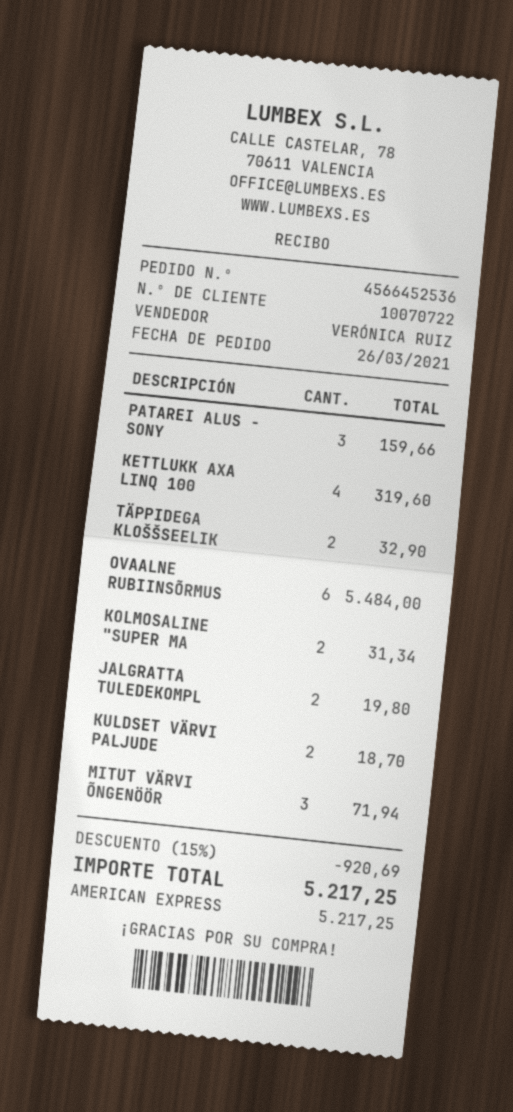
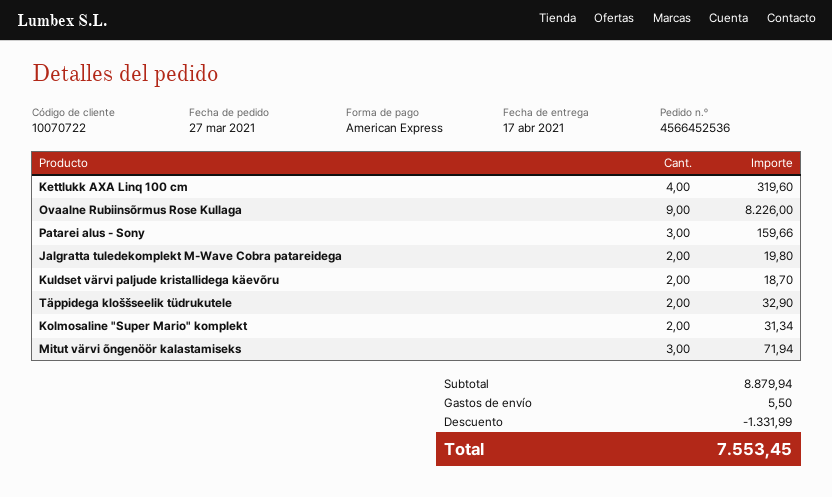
order date: 2021-03-26 -> 2021-03-27
OVAALNE RUBIINSÕRMUS: 6 for 5484.00 -> 9 for 8226.00
discount: 920.69 -> 1331.99
shipping: none -> 5.50
total: 5217.25 -> 7553.45

